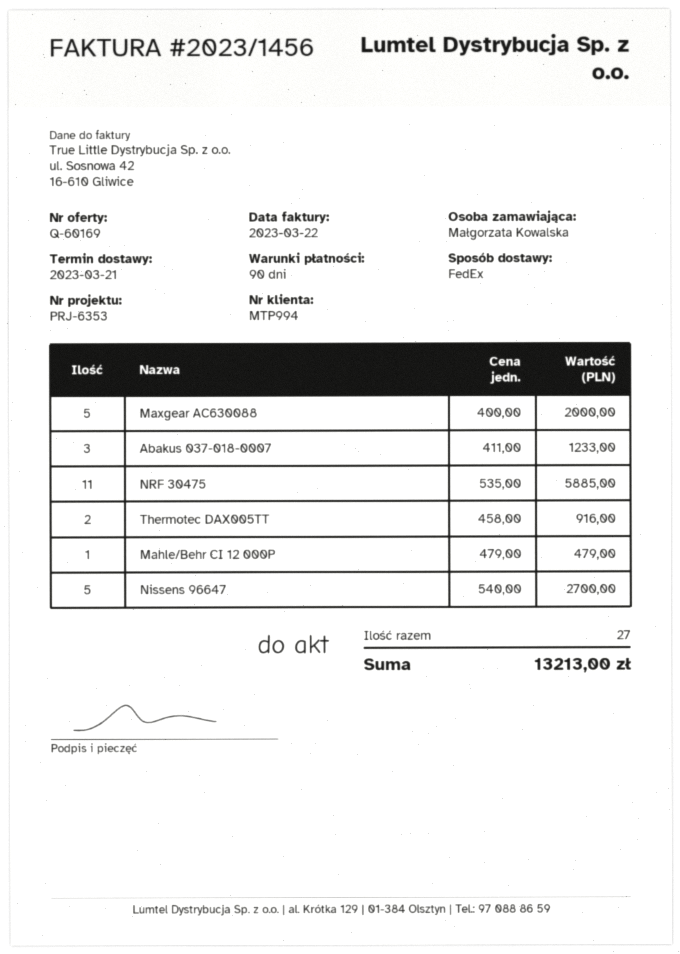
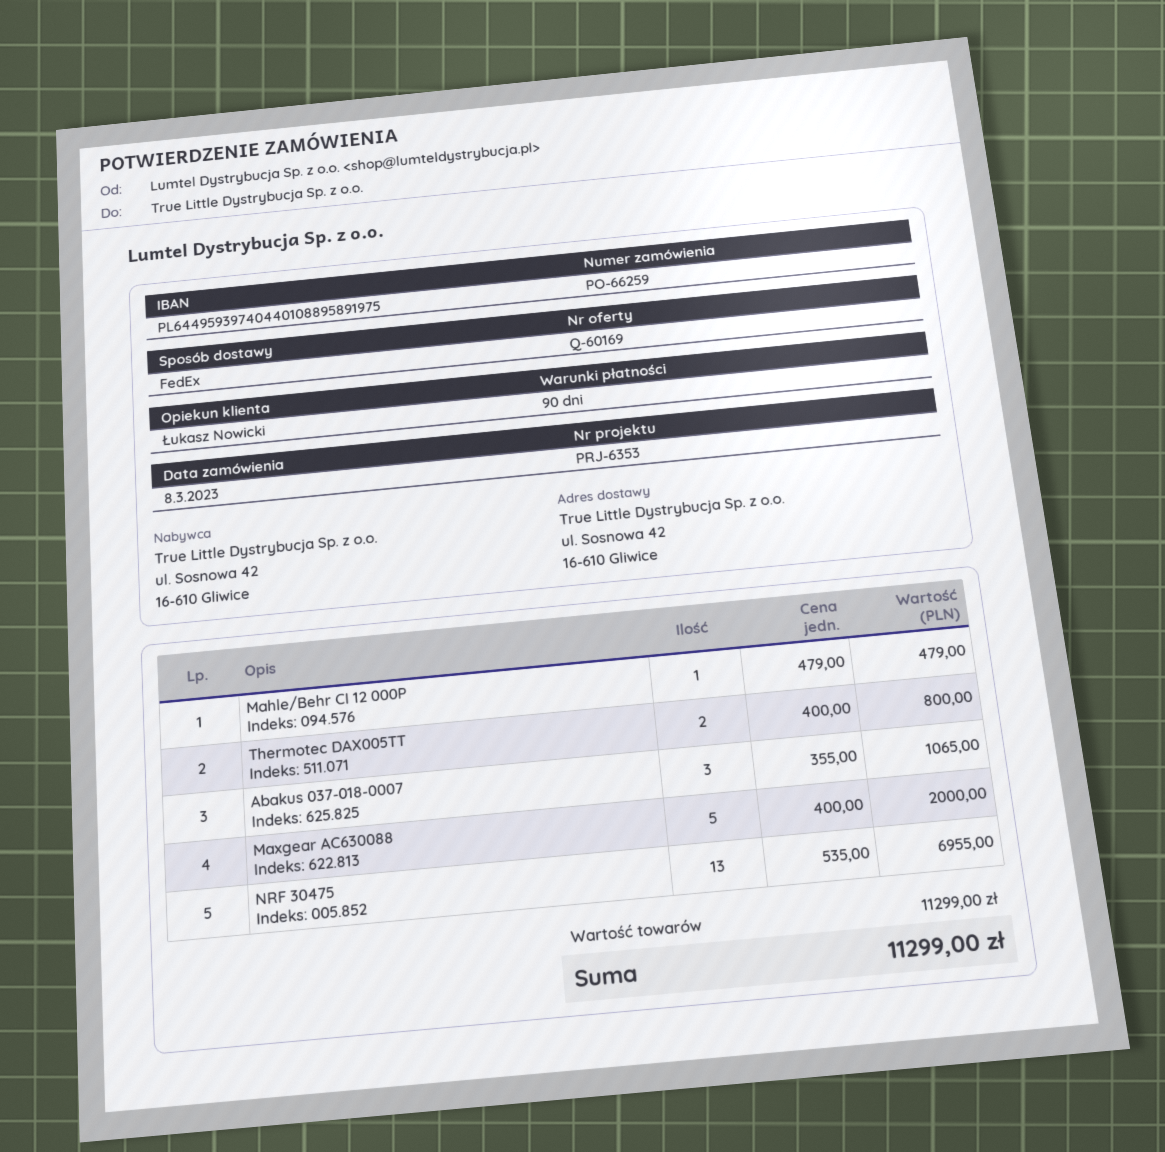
Abakus 037-018-0007: 3 x 411.00 = 1233.00 -> 3 x 355.00 = 1065.00
NRF 30475: 11 x 535.00 = 5885.00 -> 13 x 535.00 = 6955.00
Thermotec DAX005TT: 2 x 458.00 = 916.00 -> 2 x 400.00 = 800.00
Nissens 96647: 5 x 540.00 = 2700.00 -> none
total: 13213.00 -> 11299.00

